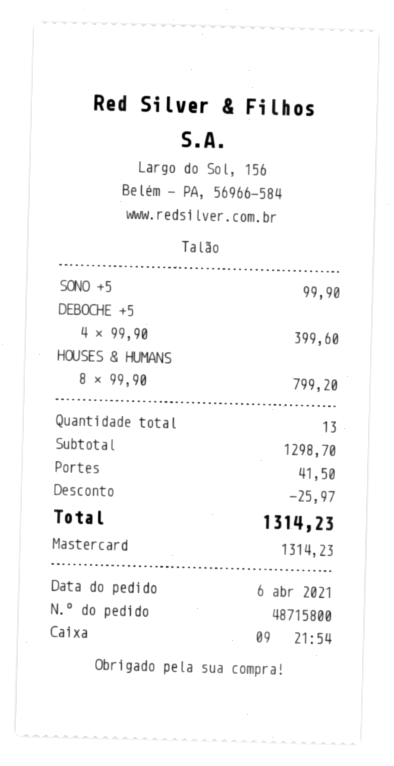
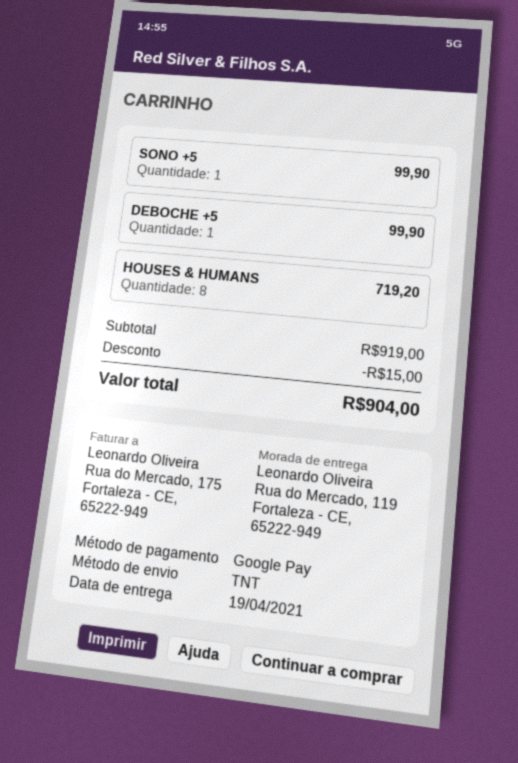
payment method: Mastercard -> Google Pay
DEBOCHE +5: 4 for 399.60 -> 1 for 99.90
HOUSES & HUMANS: 8 for 799.20 -> 8 for 719.20
subtotal: 1298.70 -> 919.00
discount: 25.97 -> 15.00
shipping: 41.50 -> none
total: 1314.23 -> 904.00

